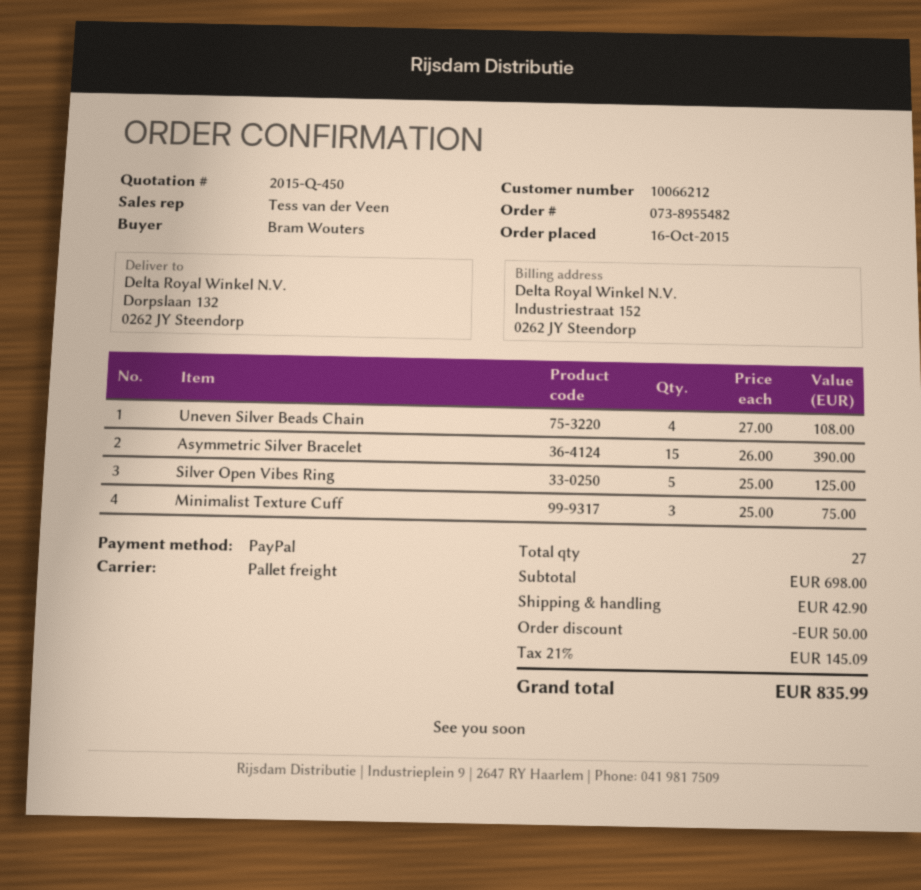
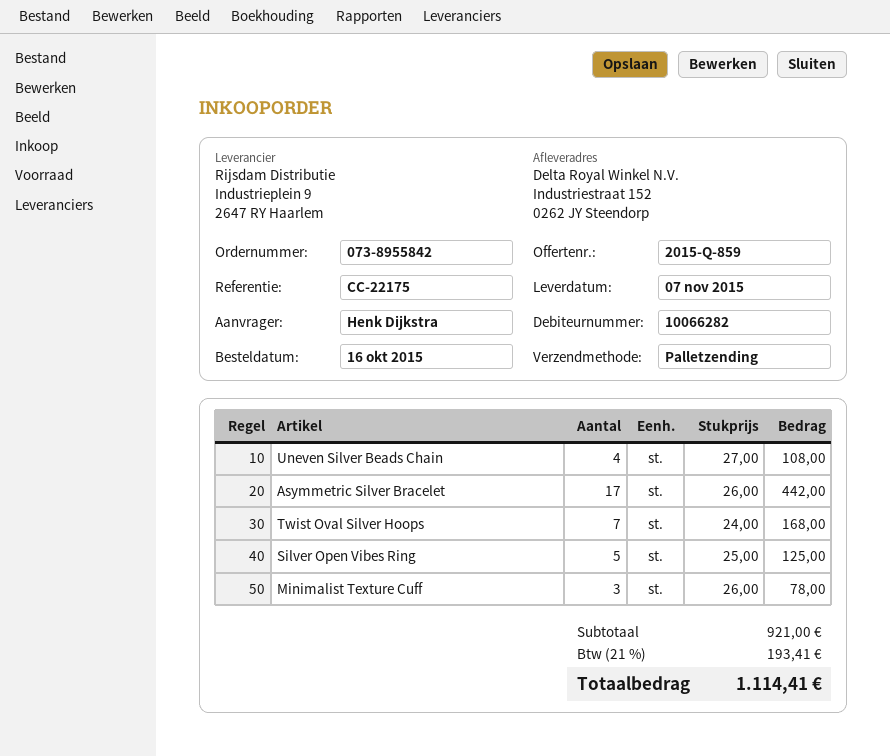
quote number: 2015-Q-450 -> 2015-Q-859
order number: 073-8955482 -> 073-8955842
customer number: 10066212 -> 10066282
ordered by: Bram Wouters -> Henk Dijkstra
ship to: Dorpslaan 132, 0262 JY Steendorp -> Industriestraat 152, 0262 JY Steendorp
Asymmetric Silver Bracelet: 15 x 26.00 = 390.00 -> 17 x 26.00 = 442.00
Minimalist Texture Cuff: 3 x 25.00 = 75.00 -> 3 x 26.00 = 78.00
Twist Oval Silver Hoops: none -> 7 x 24.00 = 168.00
subtotal: 698.00 -> 921.00
discount: 50.00 -> none
shipping: 42.90 -> none
tax: 21% = 145.09 -> 21% = 193.41
total: 835.99 -> 1114.41

